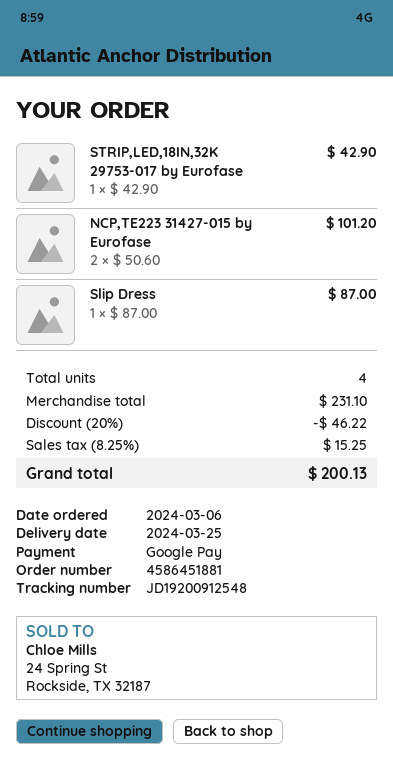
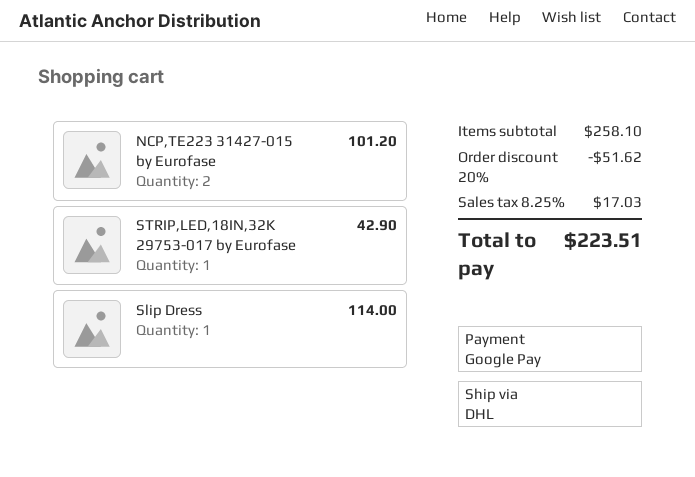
Slip Dress: 1 for 87.00 -> 1 for 114.00
subtotal: 231.10 -> 258.10
discount: 20% = 46.22 -> 20% = 51.62
tax: 8.25% = 15.25 -> 8.25% = 17.03
total: 200.13 -> 223.51

